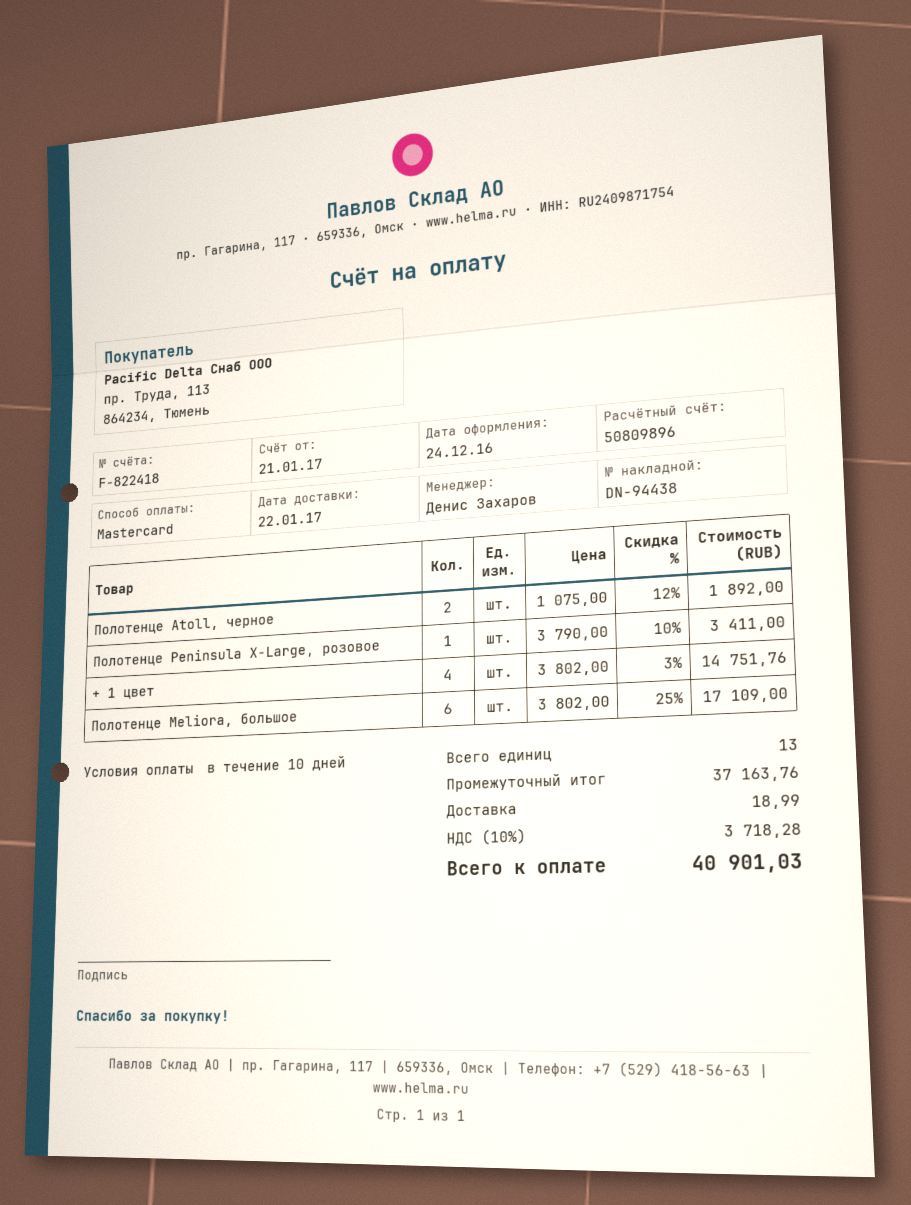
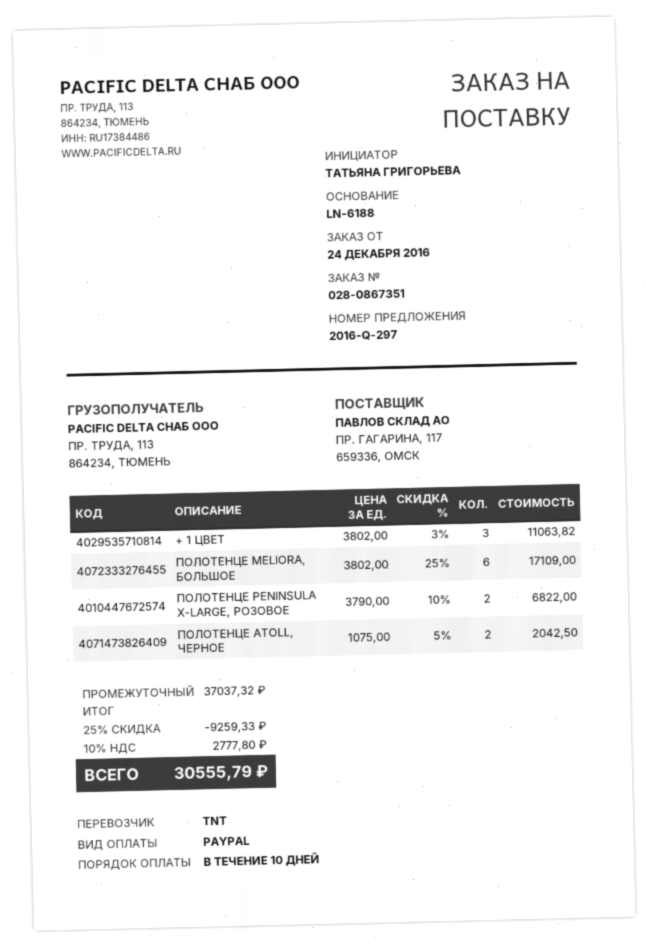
payment method: Mastercard -> PayPal
Полотенце Atoll, черное: 2 x 1075.00 - 12% = 1892.00 -> 2 x 1075.00 - 5% = 2042.50
Полотенце Peninsula X-Large, розовое: 1 x 3790.00 - 10% = 3411.00 -> 2 x 3790.00 - 10% = 6822.00
+ 1 цвет: 4 x 3802.00 - 3% = 14751.76 -> 3 x 3802.00 - 3% = 11063.82
subtotal: 37163.76 -> 37037.32
discount: none -> 25% = 9259.33
shipping: 18.99 -> none
tax: 10% = 3718.28 -> 10% = 2777.80
total: 40901.03 -> 30555.79

